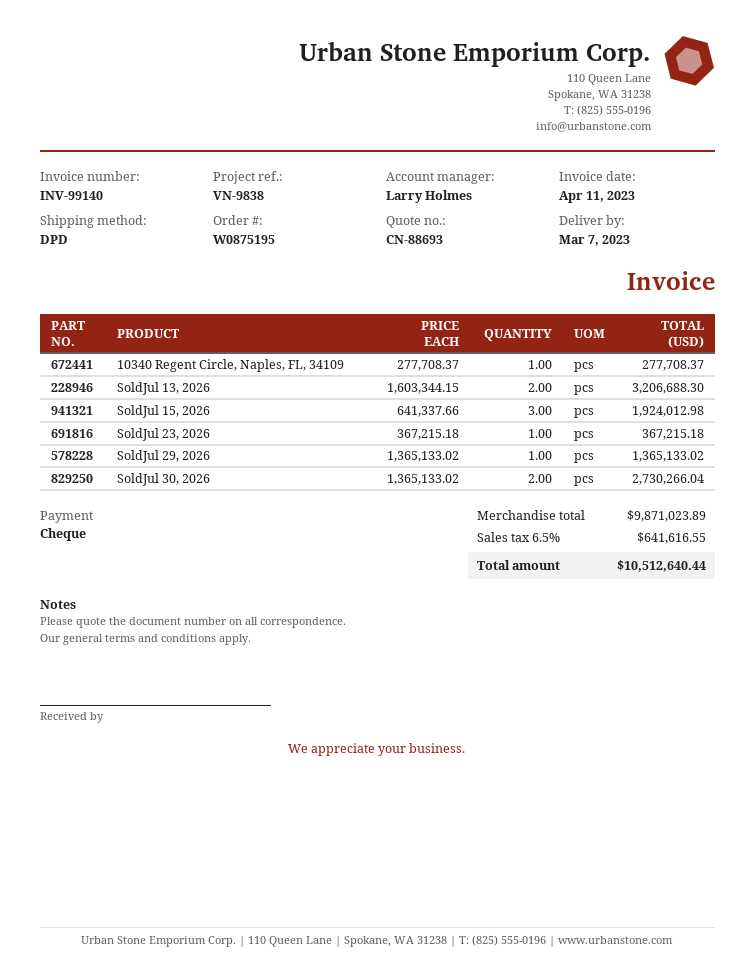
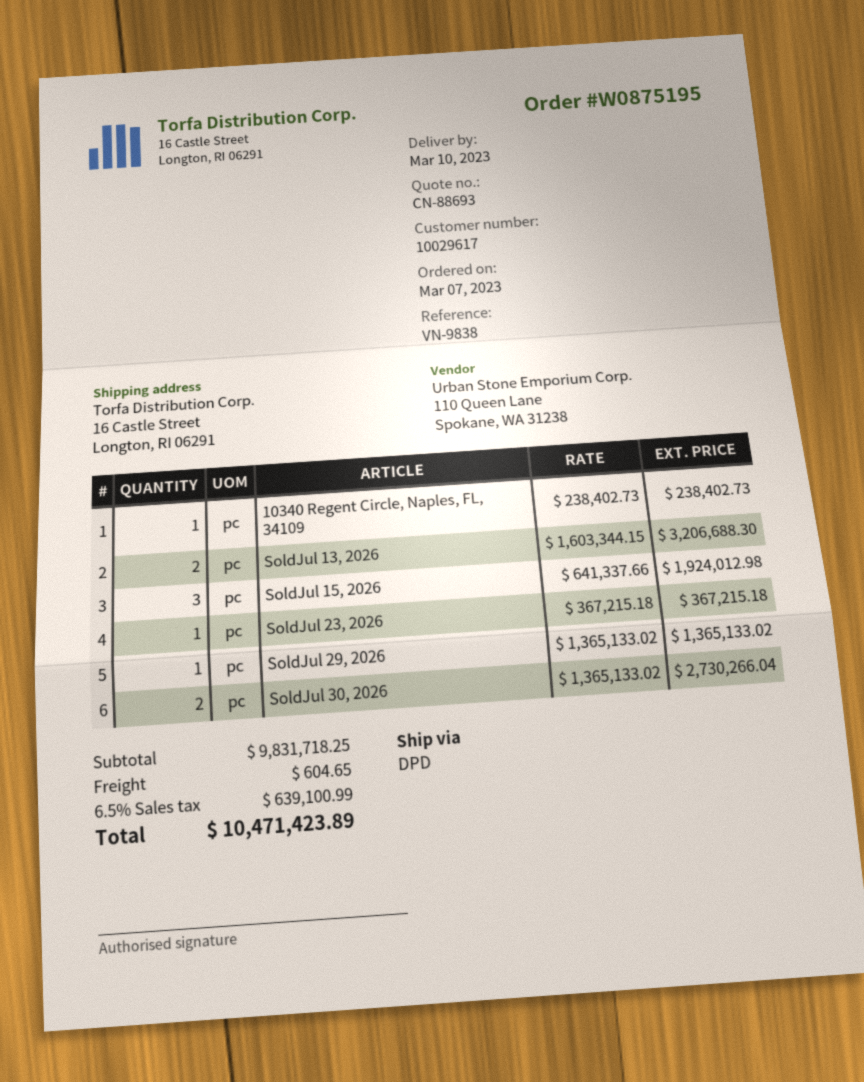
delivery date: 2023-03-07 -> 2023-03-10
10340 Regent Circle, Naples, FL, 34109: 1 x 277708.37 = 277708.37 -> 1 x 238402.73 = 238402.73
subtotal: 9871023.89 -> 9831718.25
shipping: none -> 604.65
tax: 6.5% = 641616.55 -> 6.5% = 639100.99
total: 10512640.44 -> 10471423.89

